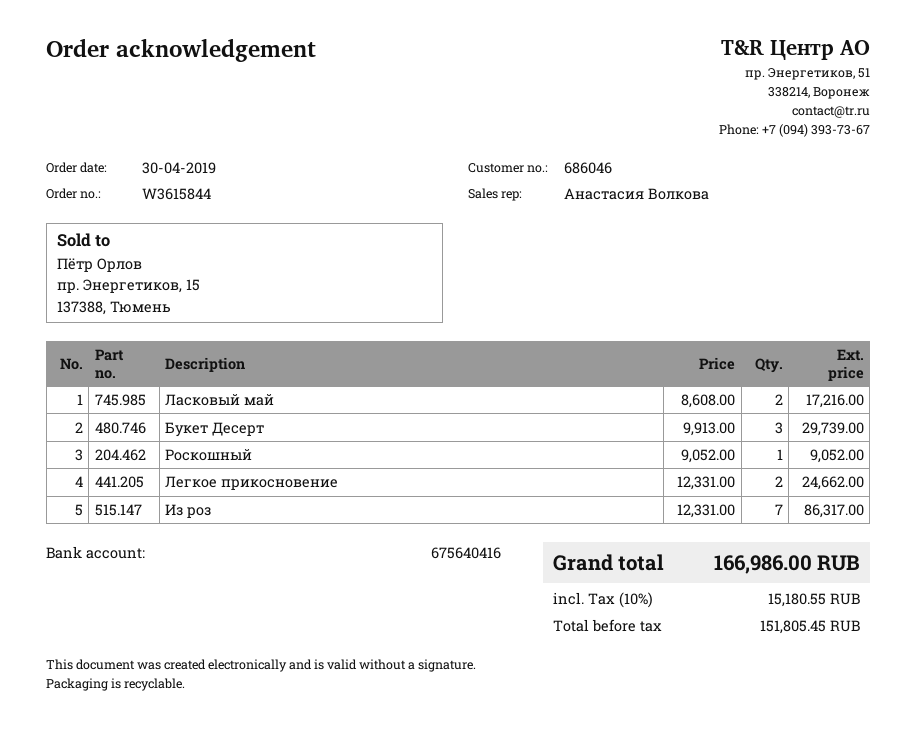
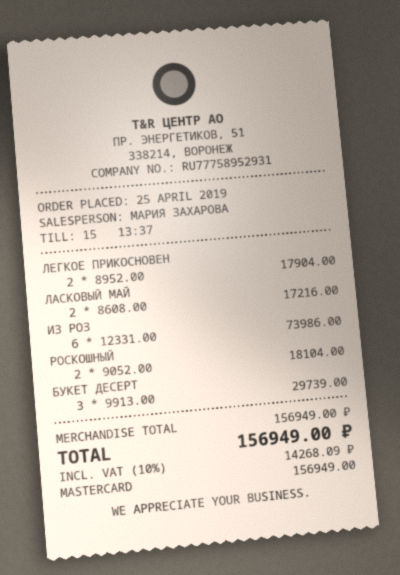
order date: 2019-04-30 -> 2019-04-25
sales rep: Анастасия Волкова -> МАРИЯ ЗАХАРОВА
Роскошный: 1 x 9052.00 = 9052.00 -> 2 x 9052.00 = 18104.00
Легкое прикосновение: 2 x 12331.00 = 24662.00 -> 2 x 8952.00 = 17904.00
Из роз: 7 x 12331.00 = 86317.00 -> 6 x 12331.00 = 73986.00
tax: 10% = 15180.55 -> 10% = 14268.09
total: 166986.00 -> 156949.00

